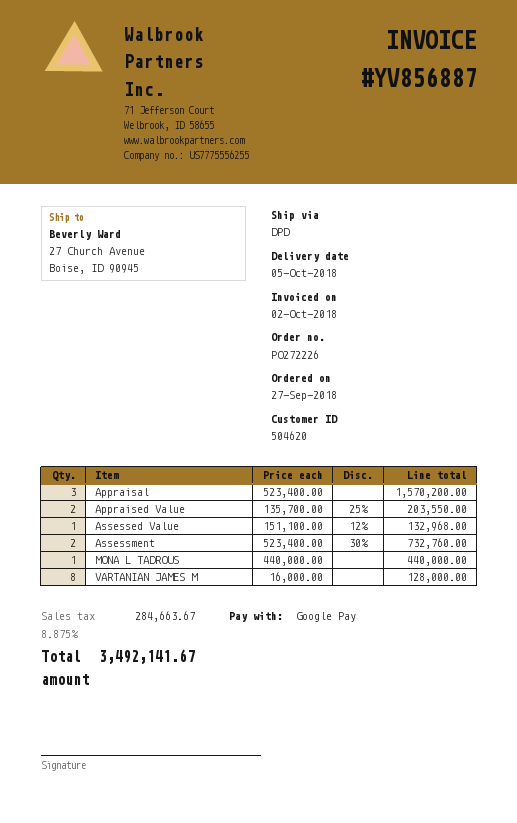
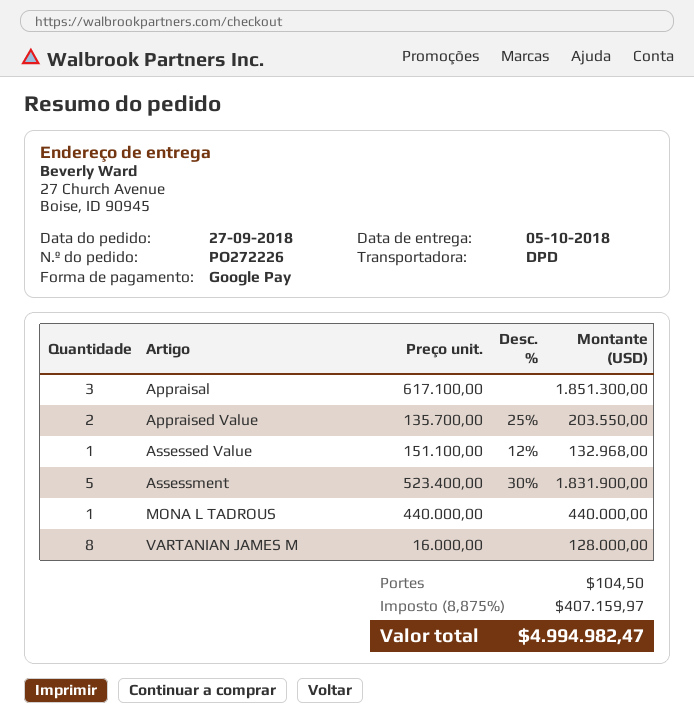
Appraisal: 3 x 523400.00 = 1570200.00 -> 3 x 617100.00 = 1851300.00
Assessment: 2 x 523400.00 - 30% = 732760.00 -> 5 x 523400.00 - 30% = 1831900.00
shipping: none -> 104.50
tax: 8.875% = 284663.67 -> 8.875% = 407159.97
total: 3492141.67 -> 4994982.47

